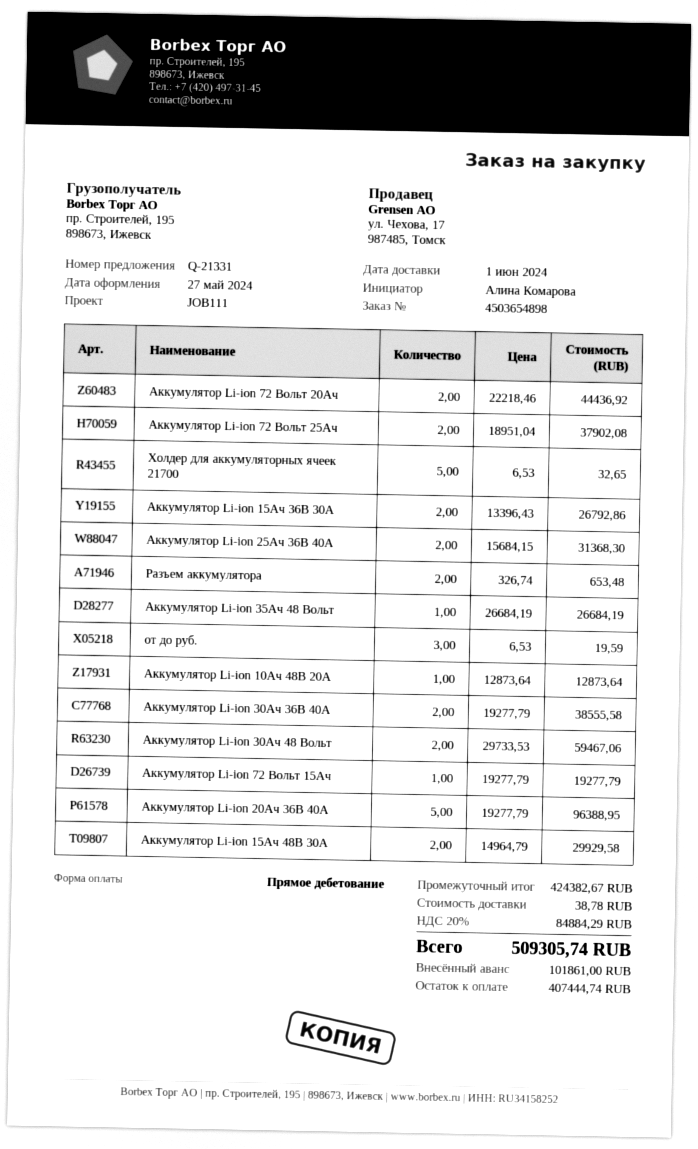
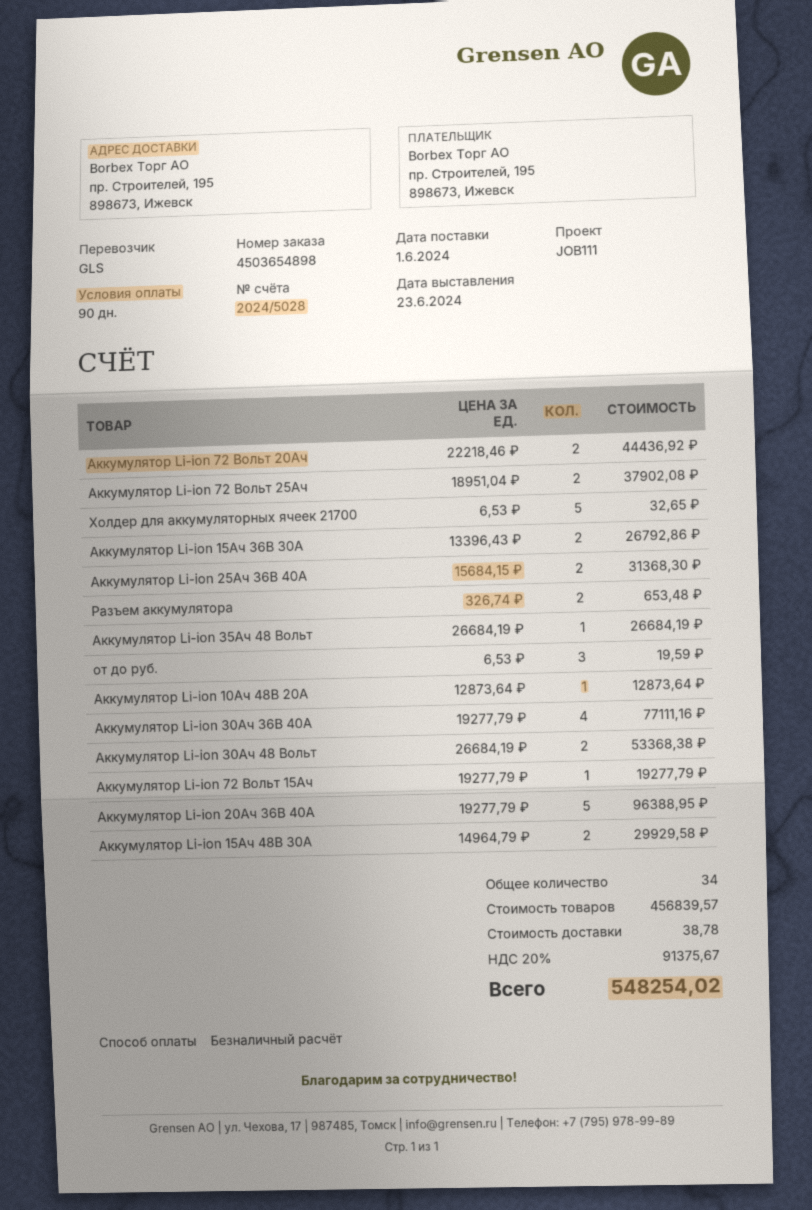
payment method: direct debit -> bank transfer
Аккумулятор Li-ion 30Ач 36В 40А: 2 x 19277.79 = 38555.58 -> 4 x 19277.79 = 77111.16
Аккумулятор Li-ion 30Ач 48 Вольт: 2 x 29733.53 = 59467.06 -> 2 x 26684.19 = 53368.38
subtotal: 424382.67 -> 456839.57
tax: 20% = 84884.29 -> 20% = 91375.67
total: 509305.74 -> 548254.02

